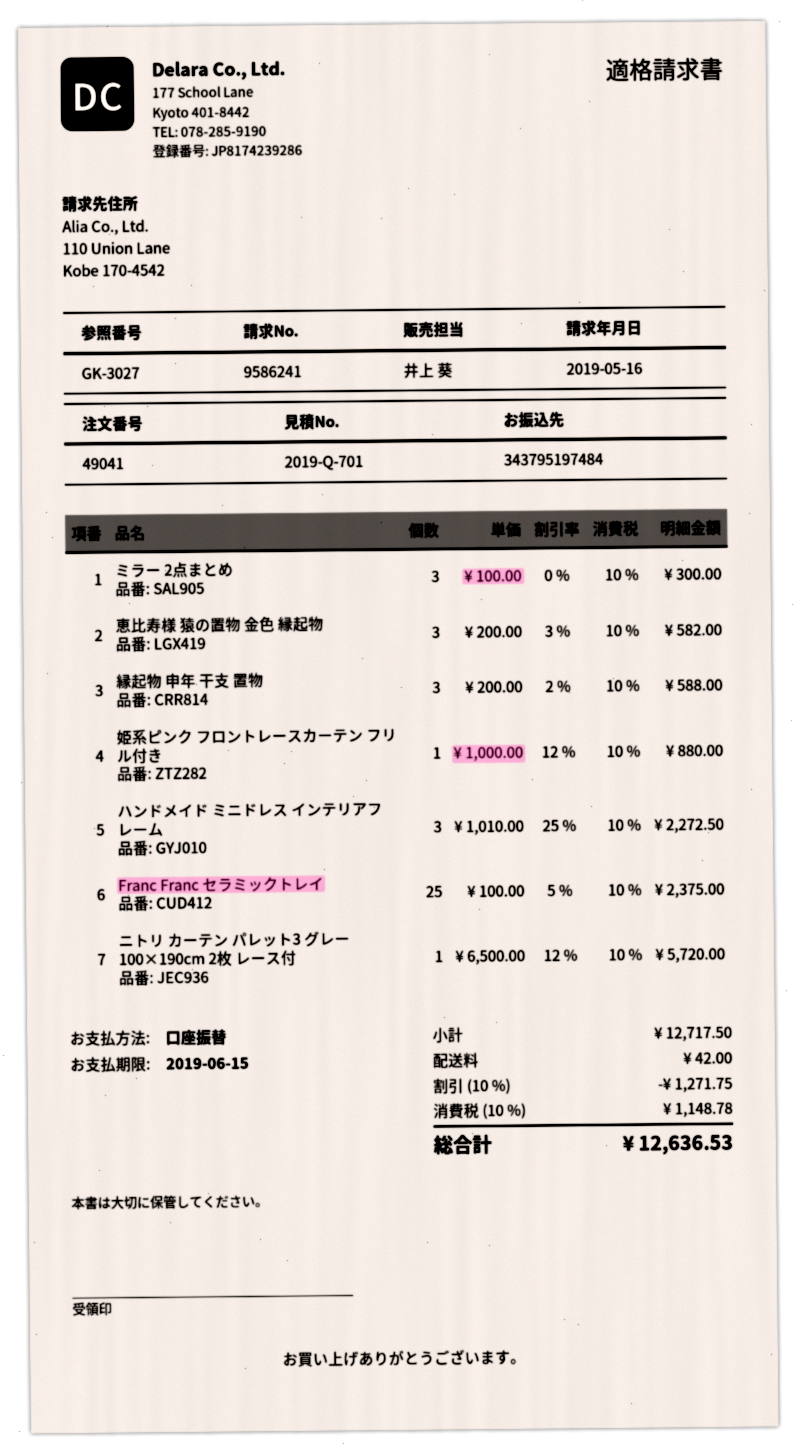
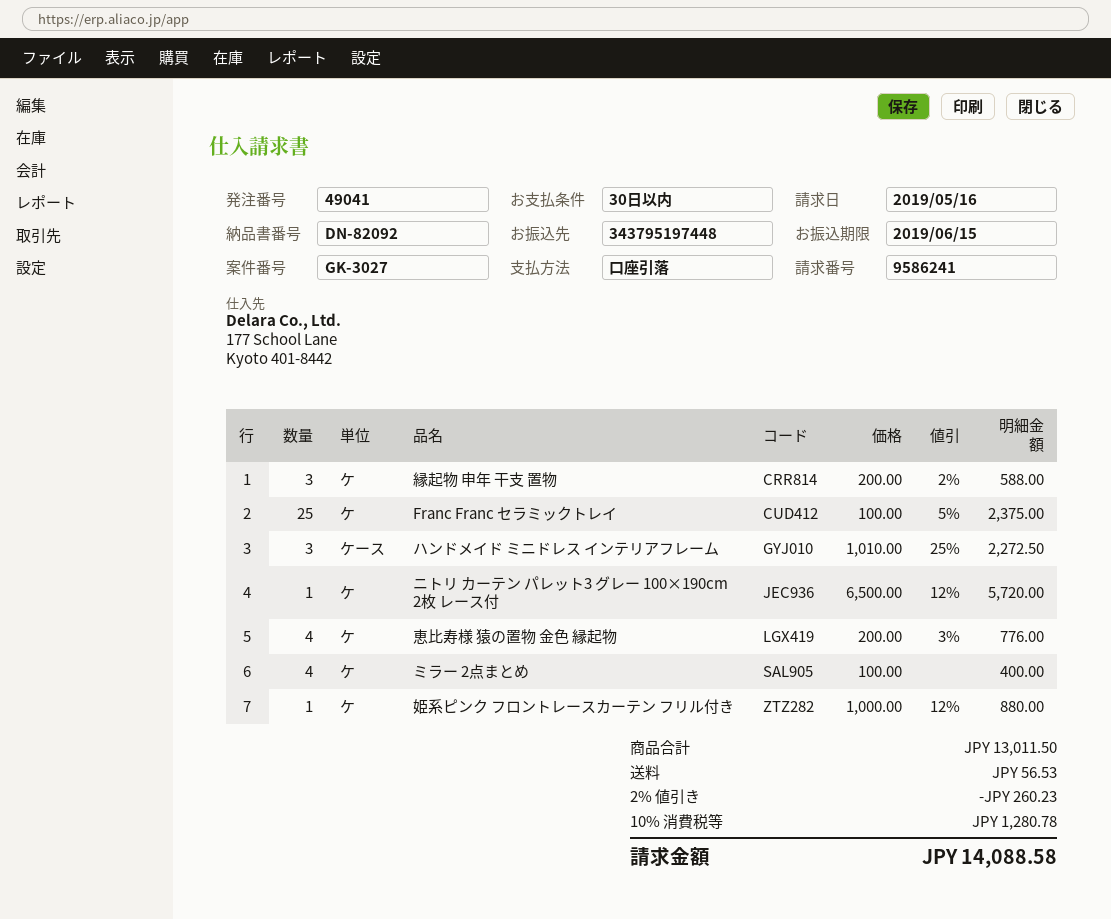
bank account: 343795197484 -> 343795197448
ミラー 2点まとめ: 3 x 100.00 = 300.00 -> 4 x 100.00 = 400.00
恵比寿様 猿の置物 金色 縁起物: 3 x 200.00 - 3% = 582.00 -> 4 x 200.00 - 3% = 776.00
subtotal: 12717.50 -> 13011.50
discount: 10% = 1271.75 -> 2% = 260.23
shipping: 42.00 -> 56.53
tax: 10% = 1148.78 -> 10% = 1280.78
total: 12636.53 -> 14088.58

